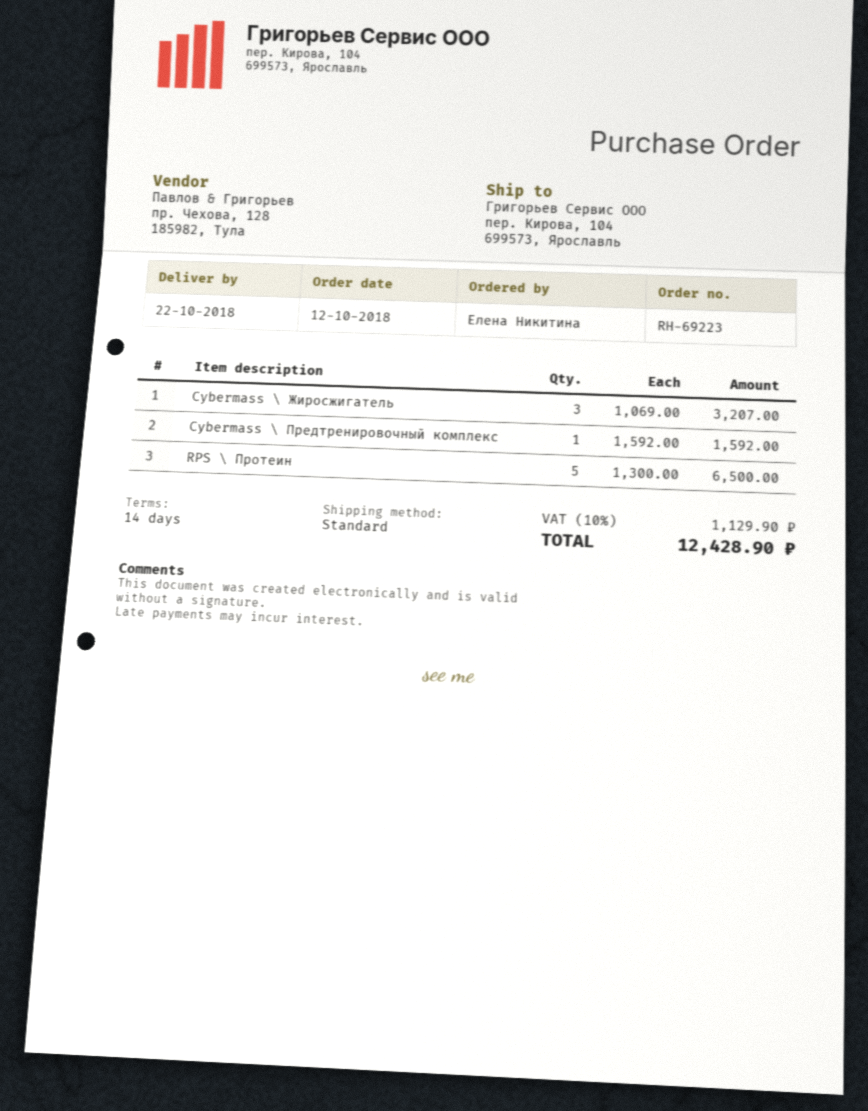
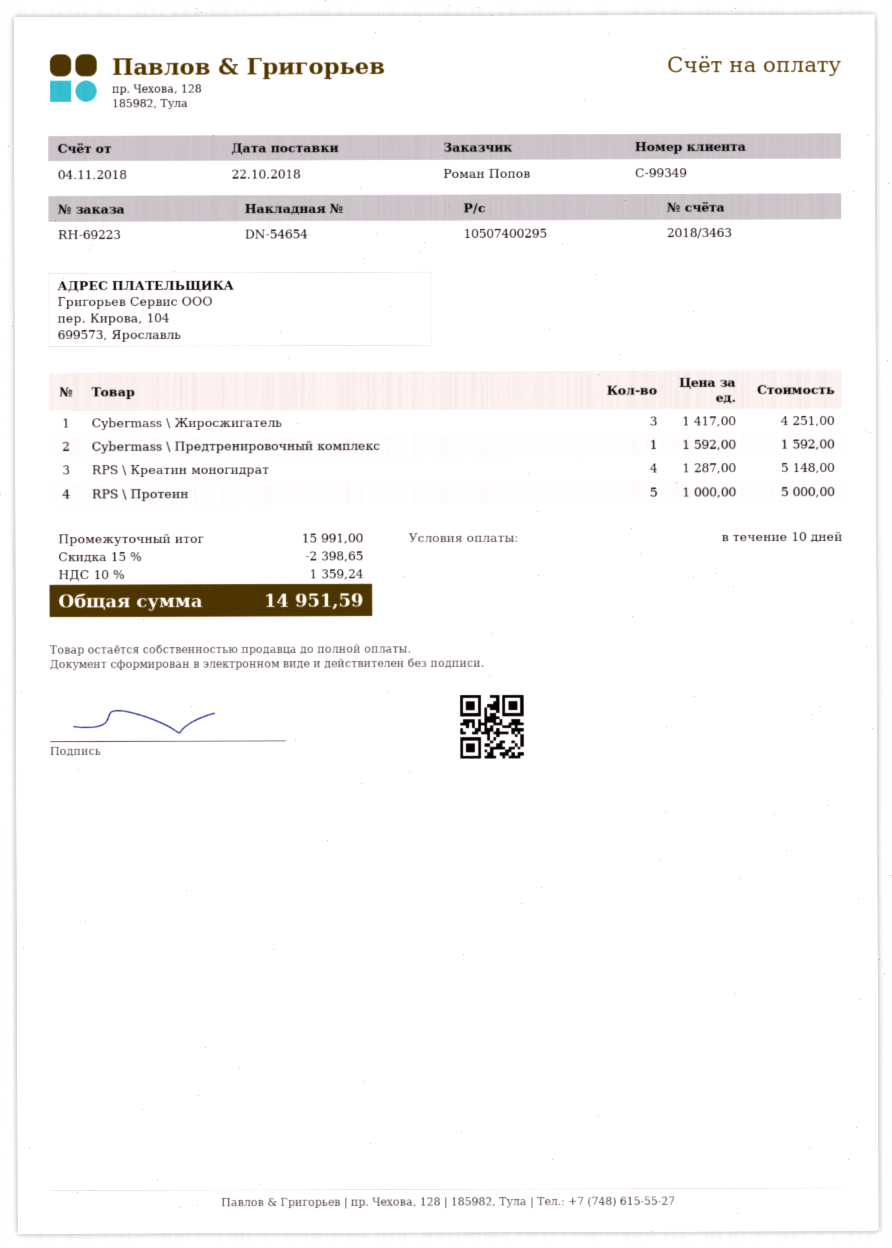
payment terms: 14 days -> 10 days
ordered by: Елена Никитина -> Роман Попов
Cybermass \ Жиросжигатель: 3 x 1069.00 = 3207.00 -> 3 x 1417.00 = 4251.00
RPS \ Протеин: 5 x 1300.00 = 6500.00 -> 5 x 1000.00 = 5000.00
RPS \ Креатин моногидрат: none -> 4 x 1287.00 = 5148.00
discount: none -> 15% = 2398.65
tax: 10% = 1129.90 -> 10% = 1359.24
total: 12428.90 -> 14951.59

